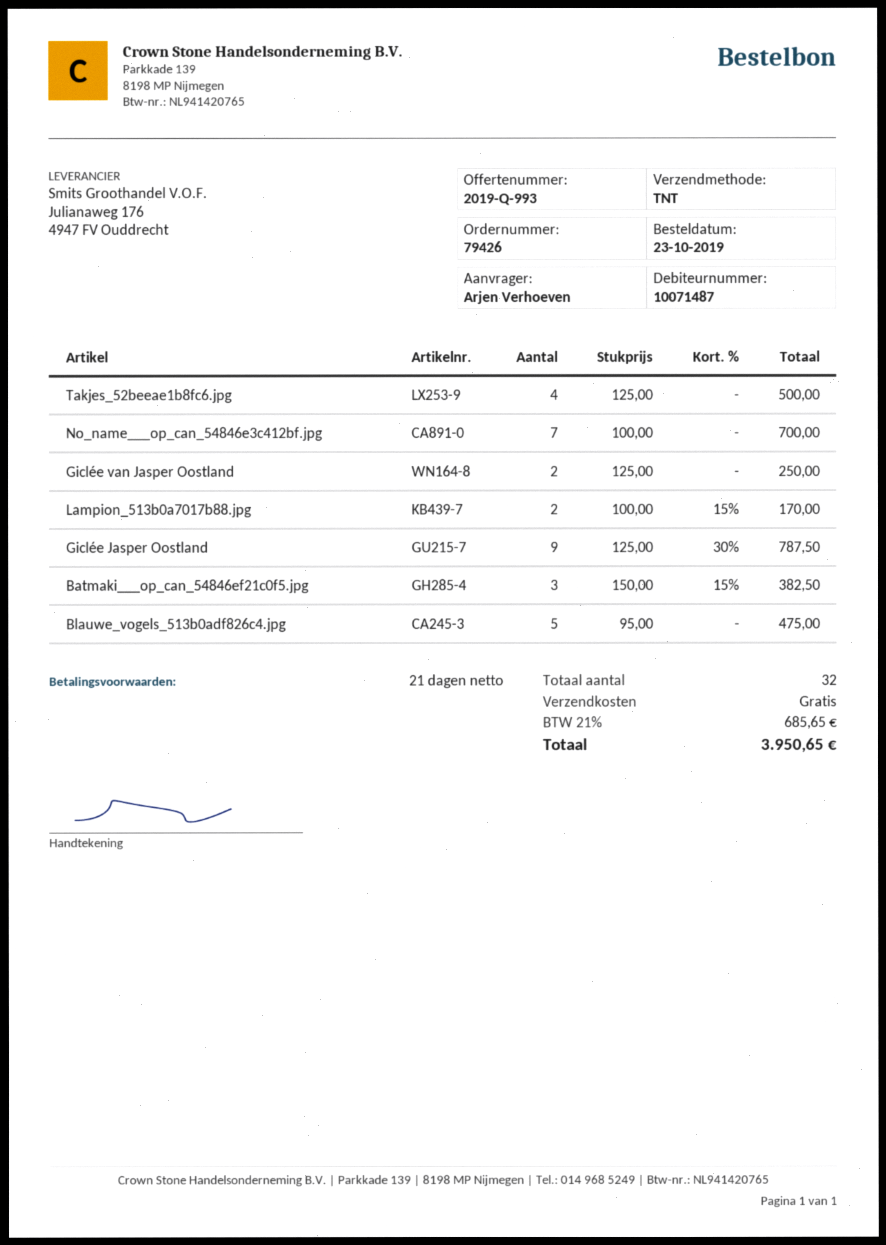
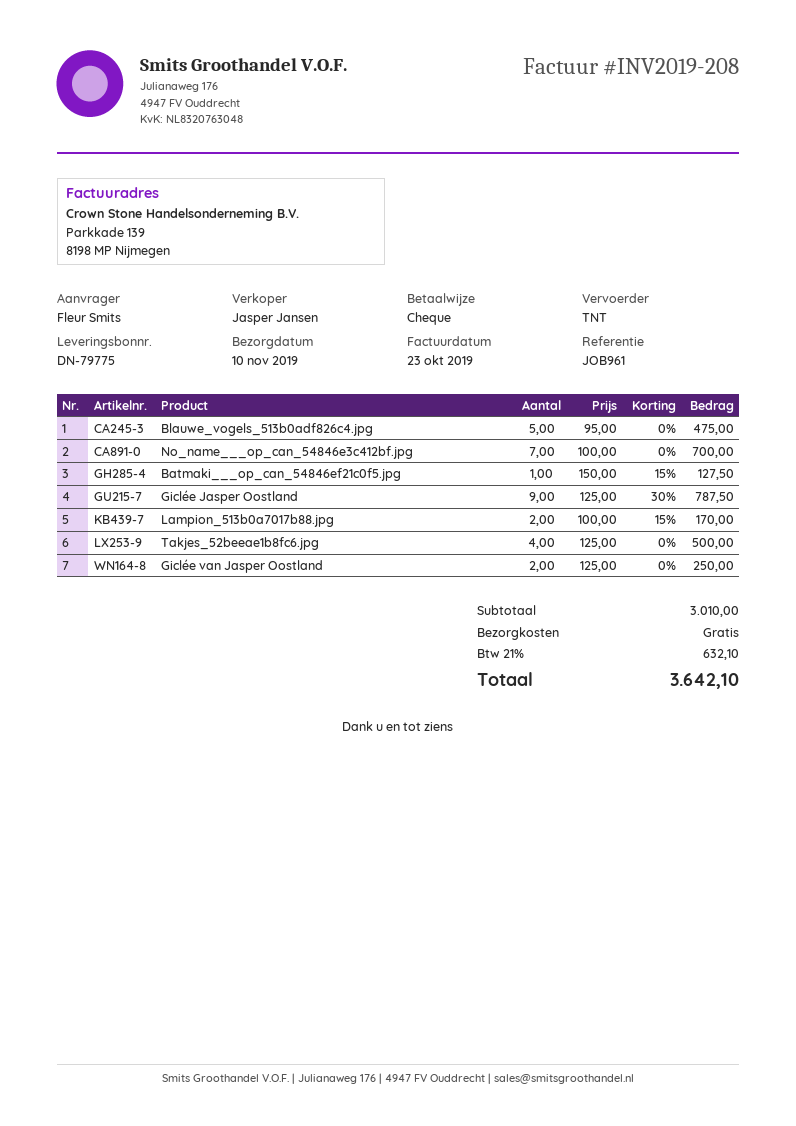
ordered by: Arjen Verhoeven -> Fleur Smits
Batmaki___op_can_54846ef21c0f5.jpg: 3 x 150.00 - 15% = 382.50 -> 1 x 150.00 - 15% = 127.50
tax: 21% = 685.65 -> 21% = 632.10
total: 3950.65 -> 3642.10

